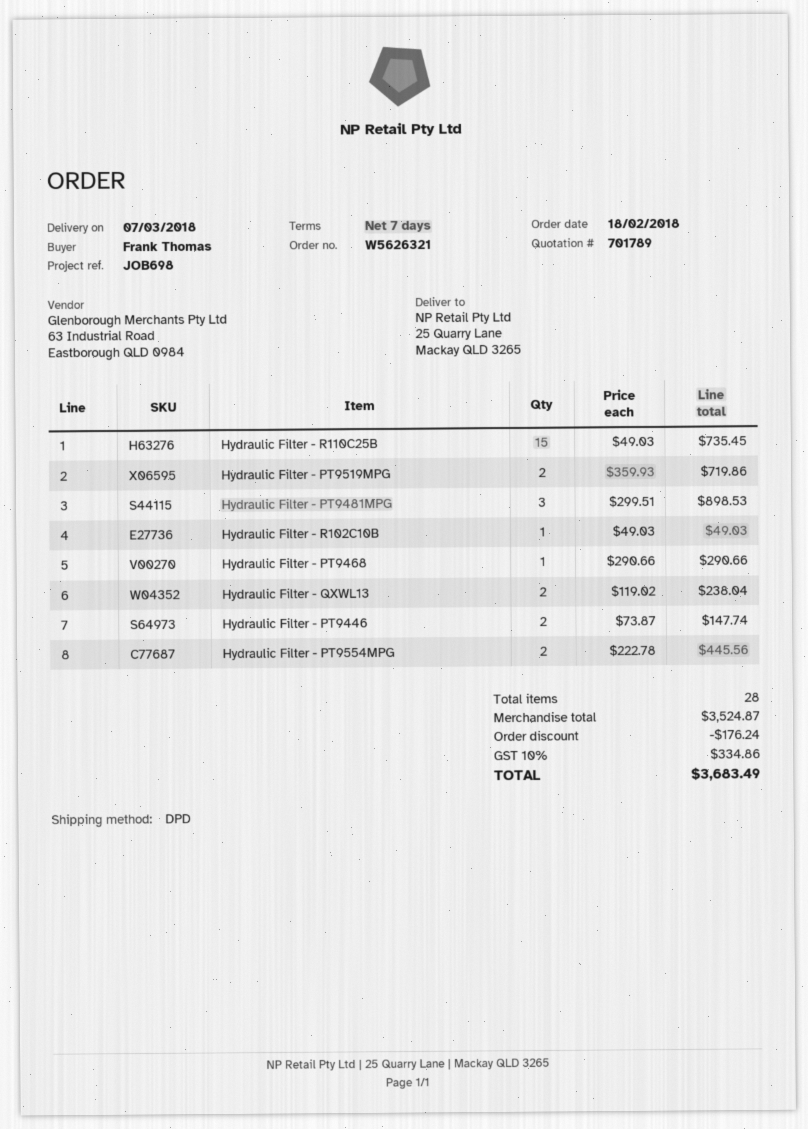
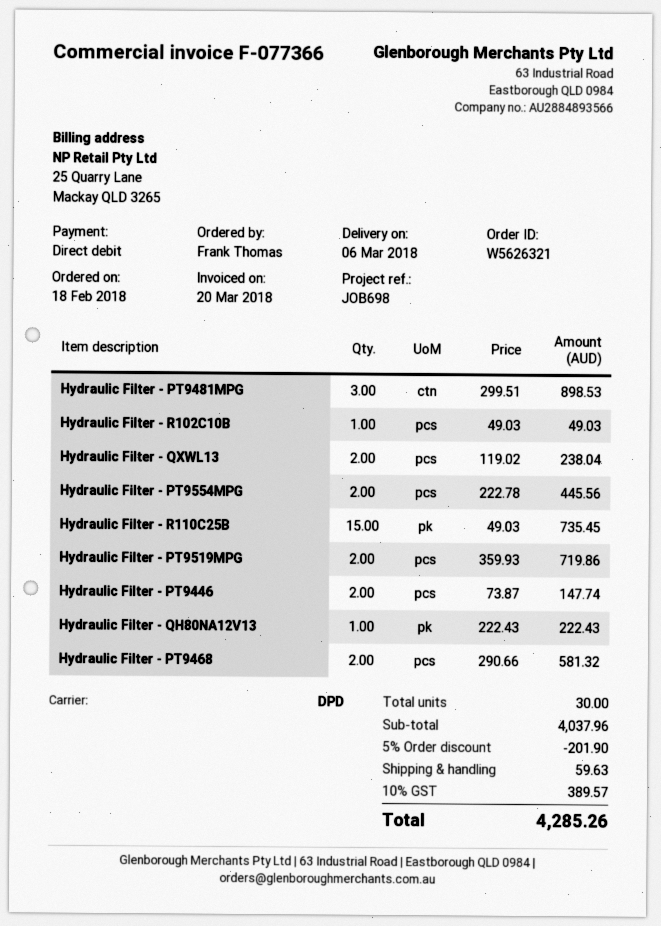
delivery date: 2018-03-07 -> 2018-03-06
Hydraulic Filter - PT9468: 1 x 290.66 = 290.66 -> 2 x 290.66 = 581.32
Hydraulic Filter - QH80NA12V13: none -> 1 x 222.43 = 222.43
total quantity: 28 -> 30
subtotal: 3524.87 -> 4037.96
discount: 176.24 -> 201.90
shipping: none -> 59.63
tax: 10% = 334.86 -> 10% = 389.57
total: 3683.49 -> 4285.26

